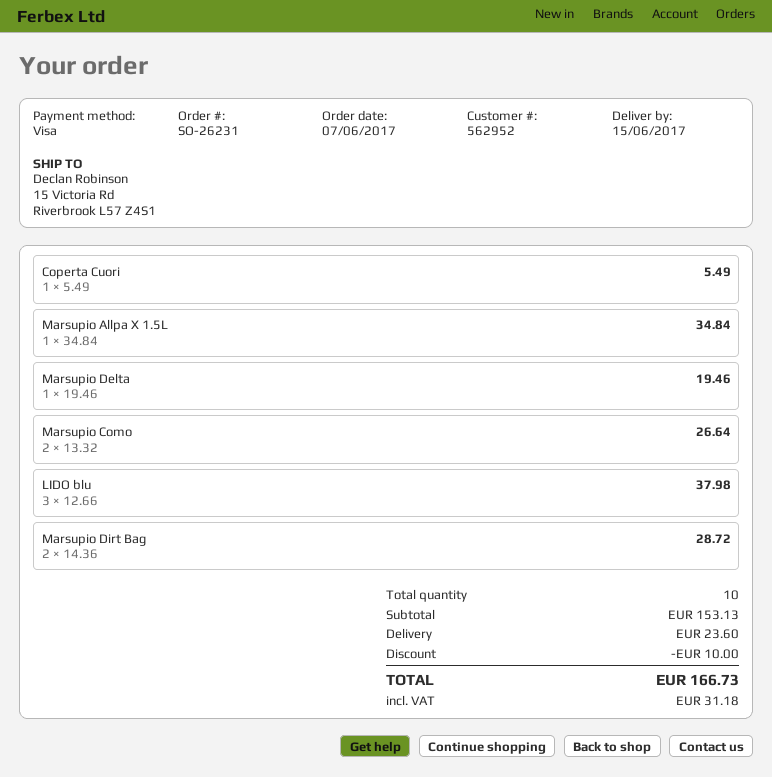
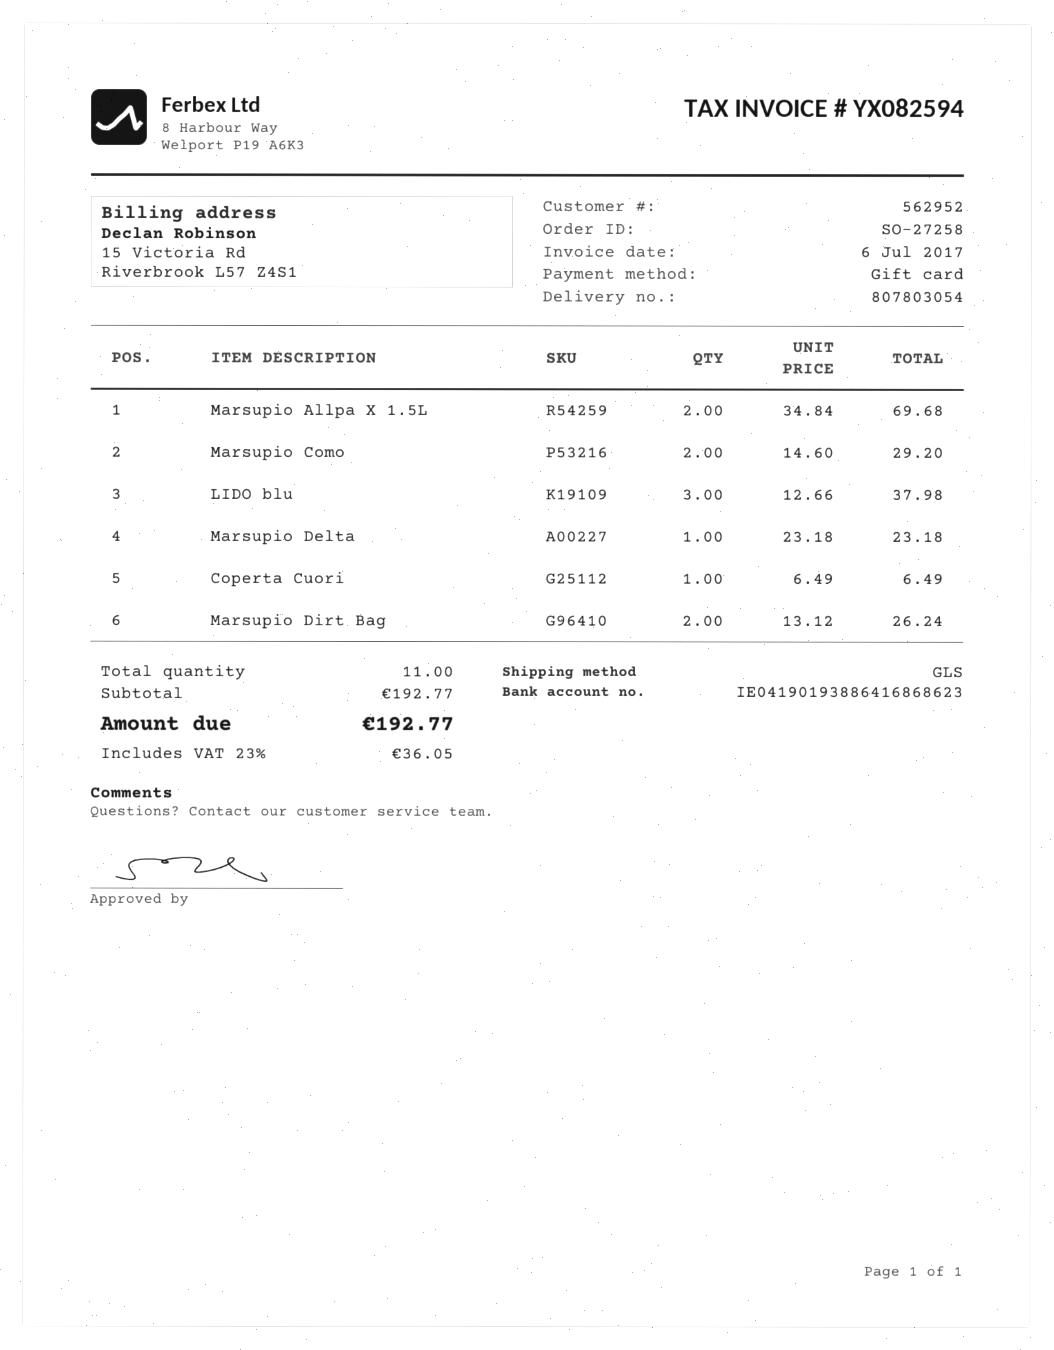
order number: SO-26231 -> SO-27258
payment method: Visa -> gift card
Coperta Cuori: 1 x 5.49 = 5.49 -> 1 x 6.49 = 6.49
Marsupio Allpa X 1.5L: 1 x 34.84 = 34.84 -> 2 x 34.84 = 69.68
Marsupio Delta: 1 x 19.46 = 19.46 -> 1 x 23.18 = 23.18
Marsupio Como: 2 x 13.32 = 26.64 -> 2 x 14.60 = 29.20
Marsupio Dirt Bag: 2 x 14.36 = 28.72 -> 2 x 13.12 = 26.24
total quantity: 10 -> 11
subtotal: 153.13 -> 192.77
discount: 10.00 -> none
shipping: 23.60 -> none
tax: 31.18 -> 36.05
total: 166.73 -> 192.77

